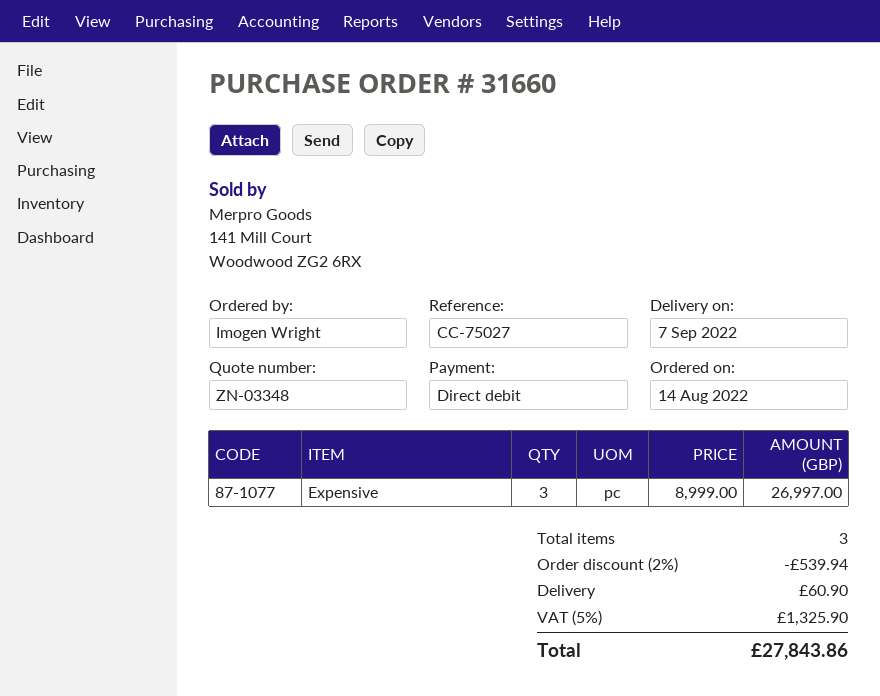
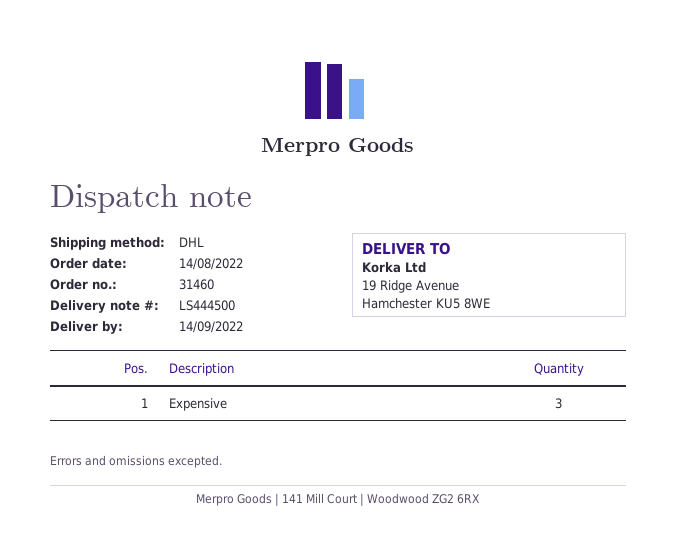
order number: 31660 -> 31460
delivery date: 2022-09-07 -> 2022-09-14

